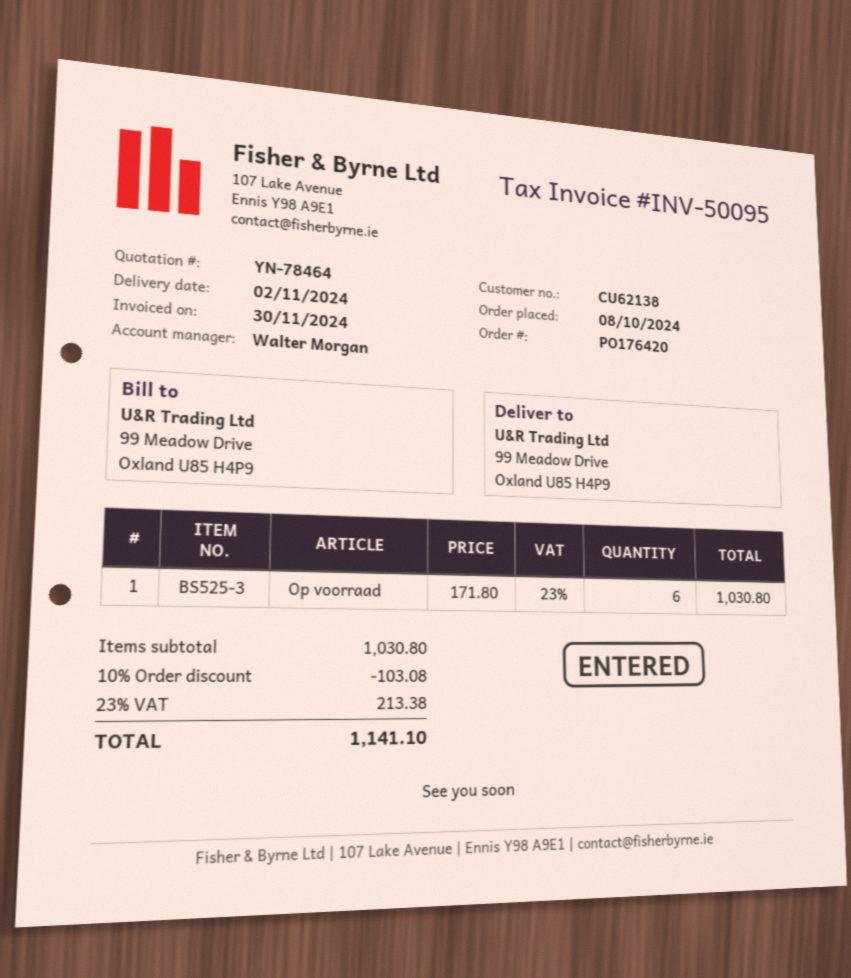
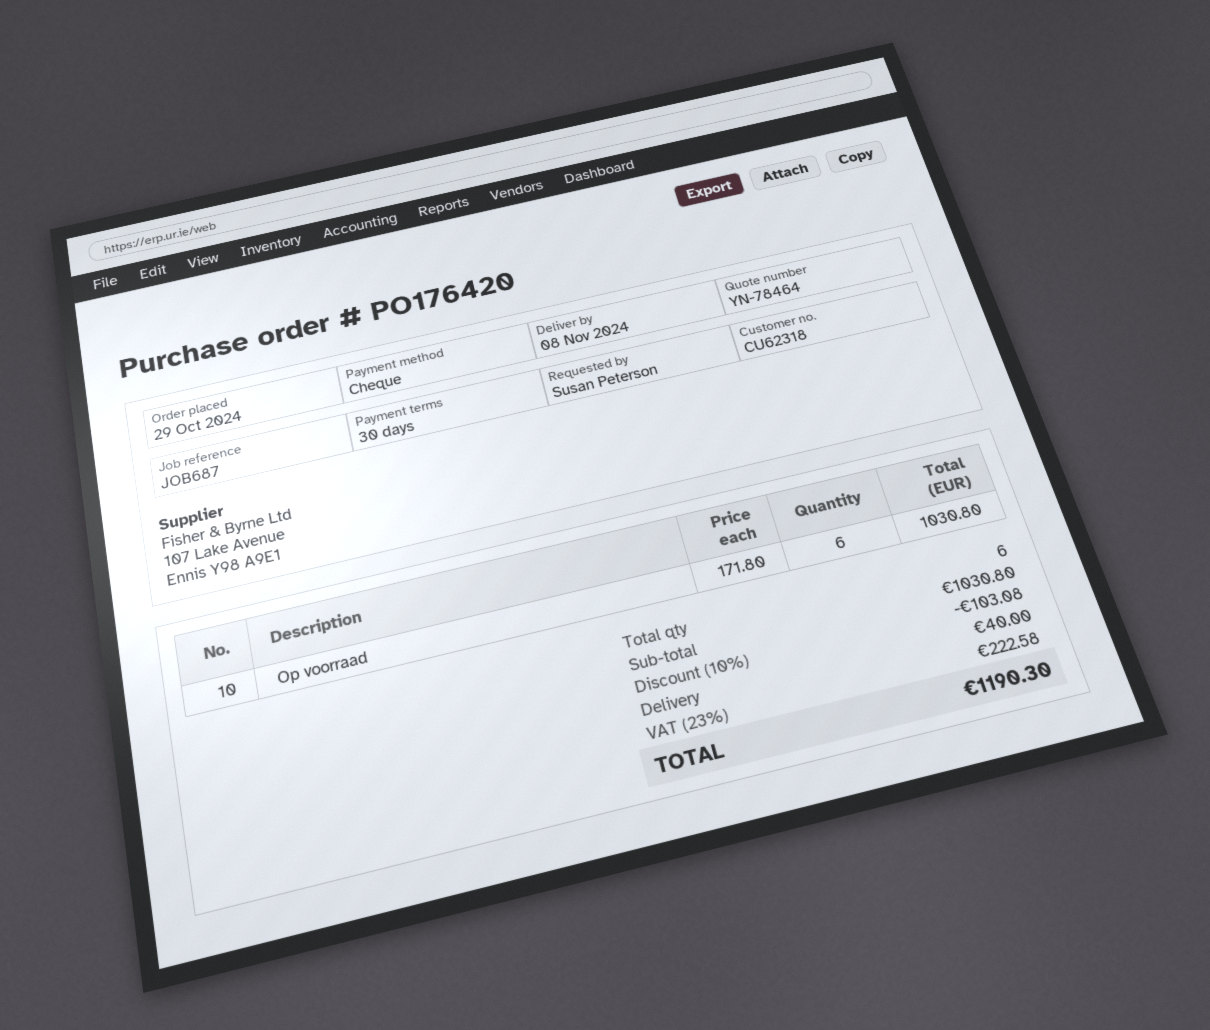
order date: 2024-10-08 -> 2024-10-29
delivery date: 2024-11-02 -> 2024-11-08
customer number: CU62138 -> CU62318
shipping: none -> 40.00
tax: 23% = 213.38 -> 23% = 222.58
total: 1141.10 -> 1190.30

